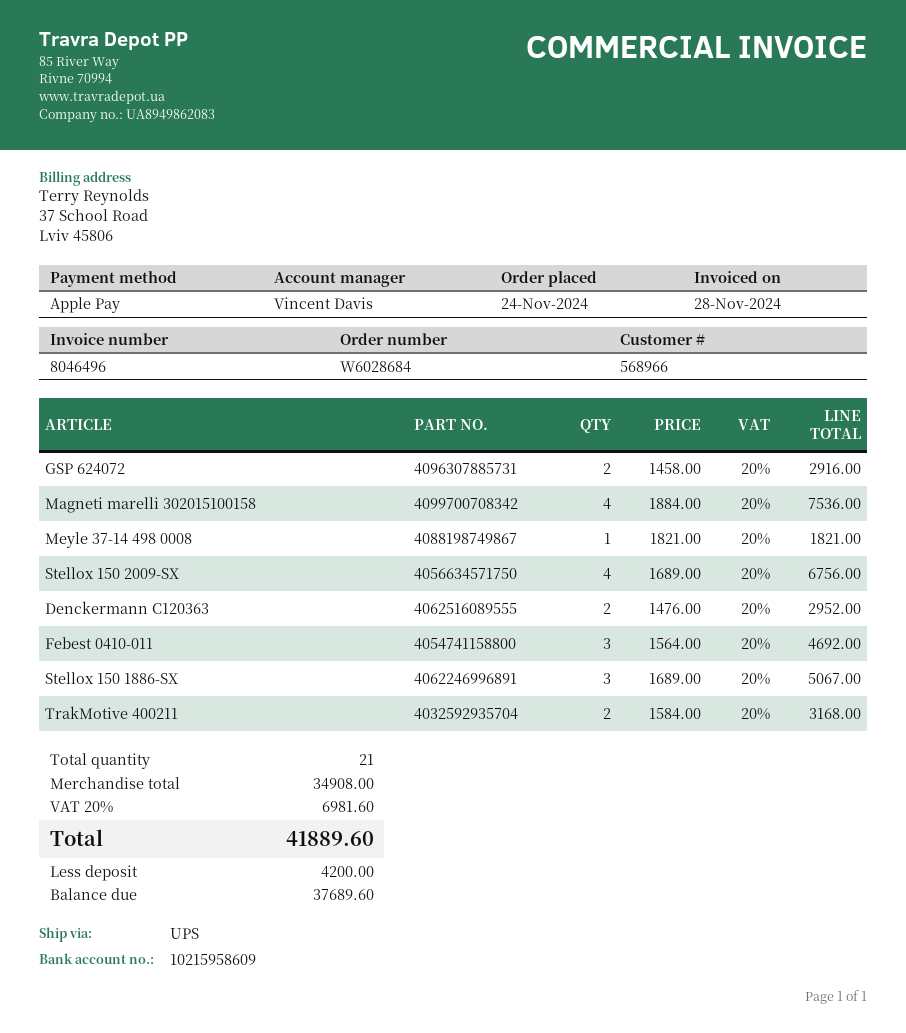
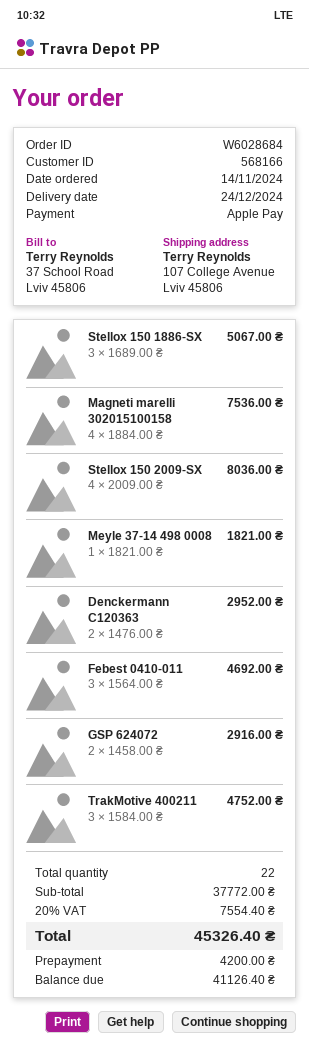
order date: 2024-11-24 -> 2024-11-14
customer number: 568966 -> 568166
Stellox 150 2009-SX: 4 x 1689.00 = 6756.00 -> 4 x 2009.00 = 8036.00
TrakMotive 400211: 2 x 1584.00 = 3168.00 -> 3 x 1584.00 = 4752.00
total quantity: 21 -> 22
subtotal: 34908.00 -> 37772.00
tax: 20% = 6981.60 -> 20% = 7554.40
total: 41889.60 -> 45326.40
balance: 37689.60 -> 41126.40

